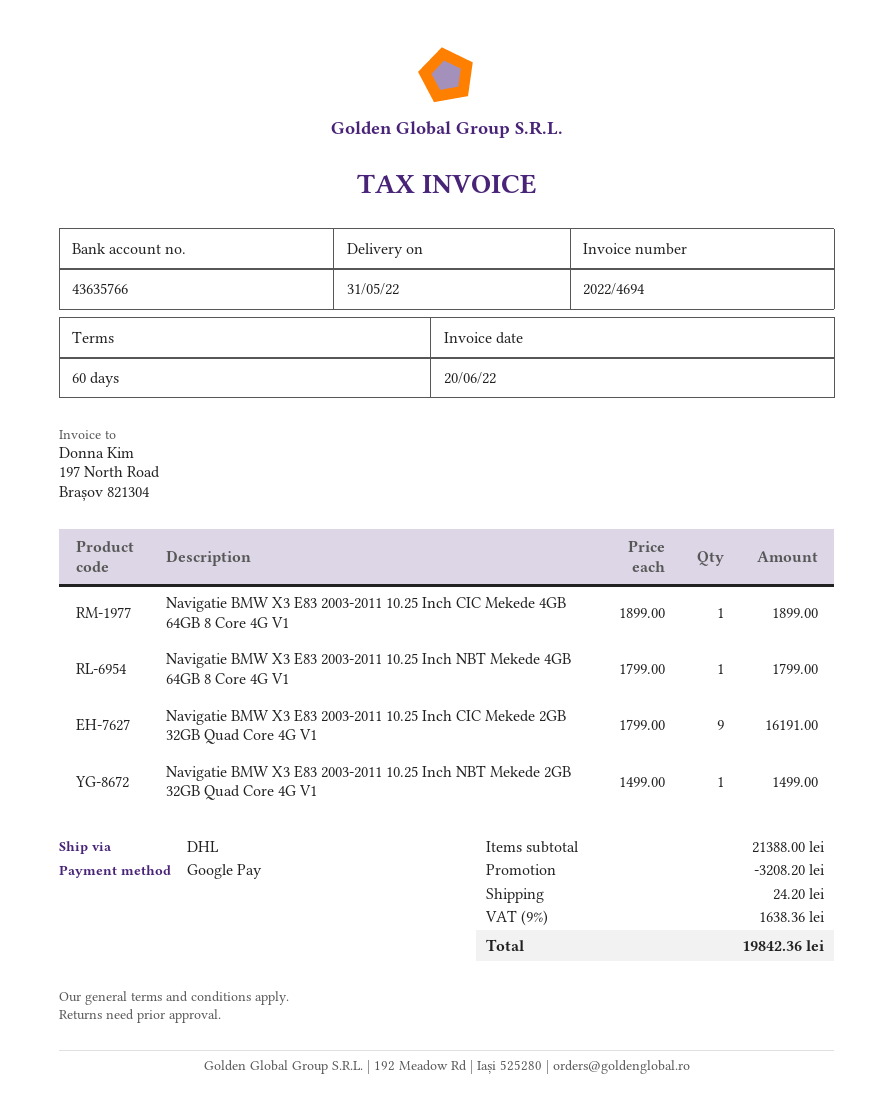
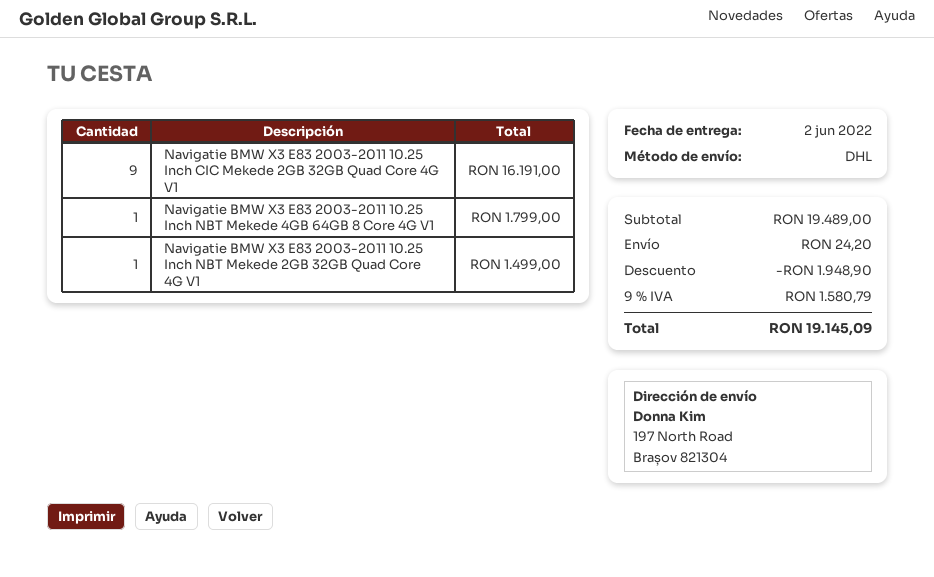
delivery date: 2022-05-31 -> 2022-06-02
Navigatie BMW X3 E83 2003-2011 10.25 Inch CIC Mekede 4GB 64GB 8 Core 4G V1: 1 for 1899.00 -> none
subtotal: 21388.00 -> 19489.00
discount: 3208.20 -> 1948.90
tax: 9% = 1638.36 -> 9% = 1580.79
total: 19842.36 -> 19145.09

